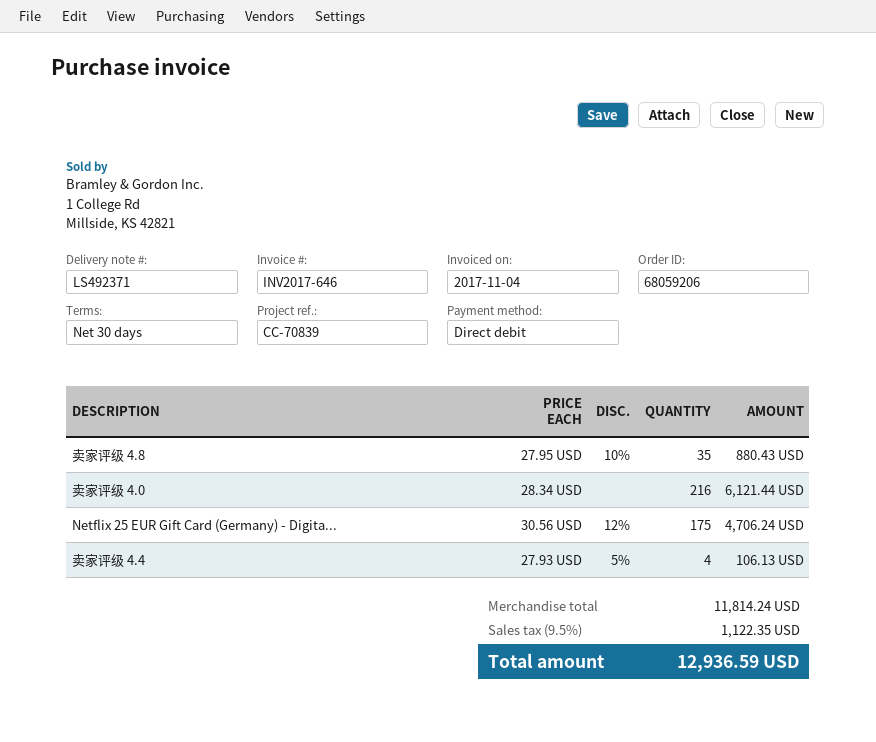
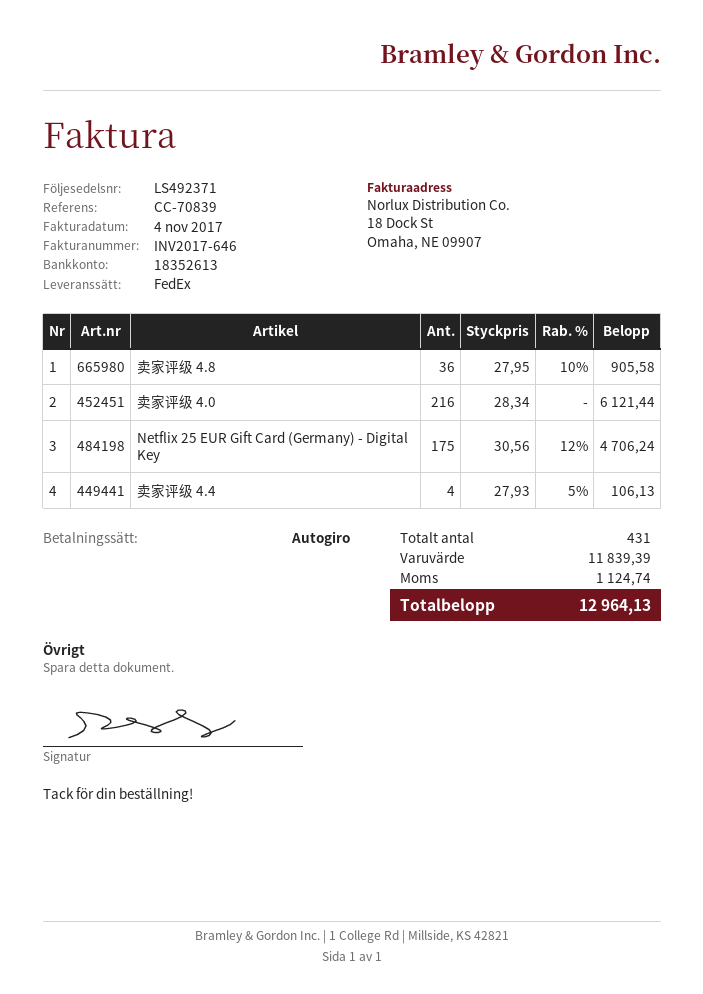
卖家评级 4.8: 35 x 27.95 - 10% = 880.43 -> 36 x 27.95 - 10% = 905.58
subtotal: 11814.24 -> 11839.39
tax: 1122.35 -> 1124.74
total: 12936.59 -> 12964.13

